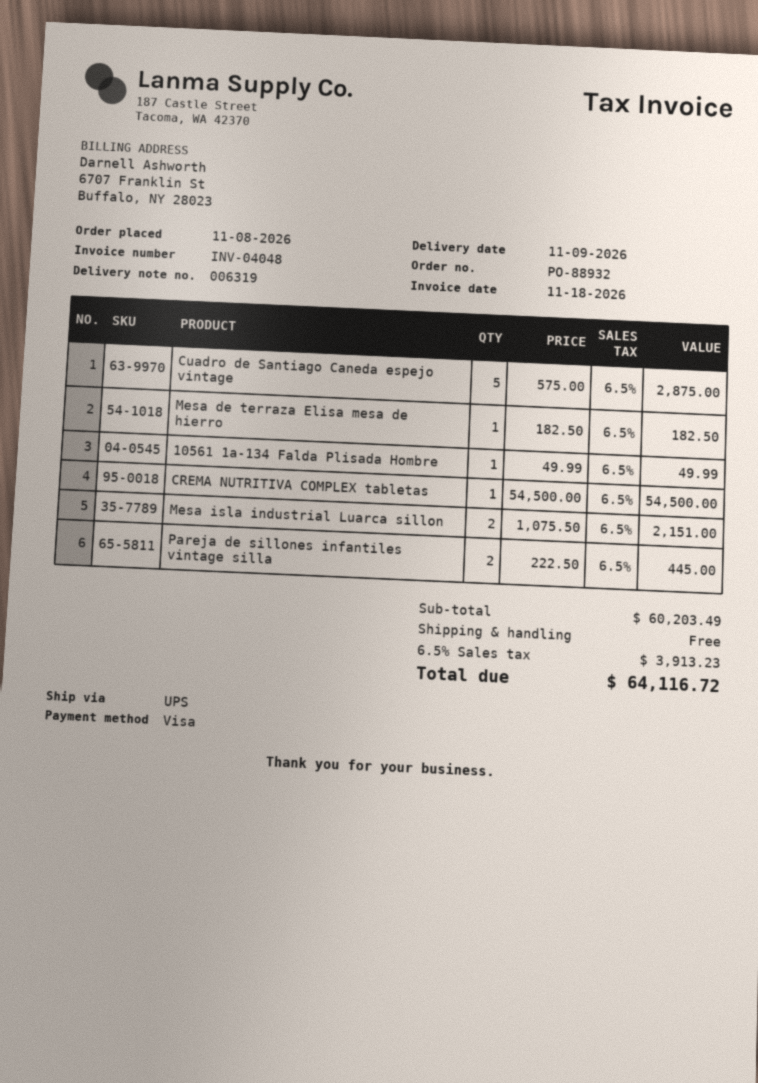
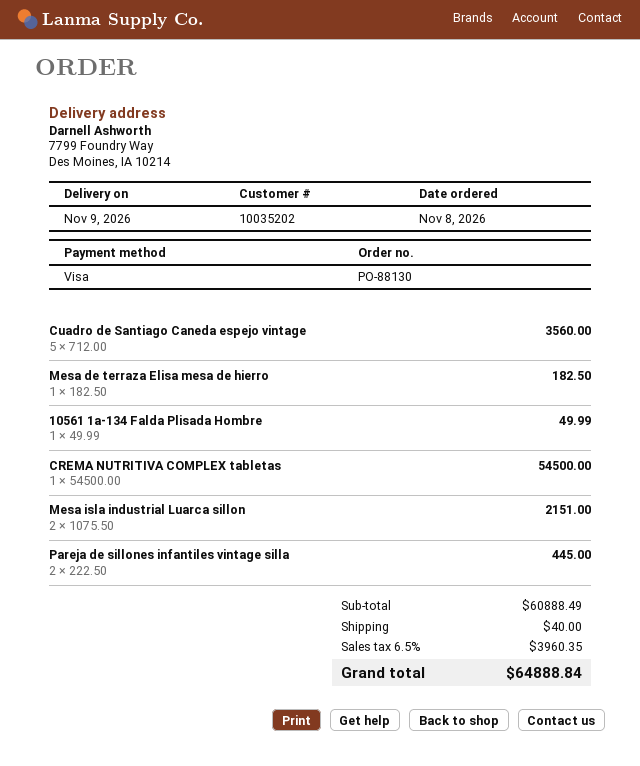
order number: PO-88932 -> PO-88130
Cuadro de Santiago Caneda espejo vintage: 5 x 575.00 = 2875.00 -> 5 x 712.00 = 3560.00
subtotal: 60203.49 -> 60888.49
shipping: 0.00 -> 40.00
tax: 6.5% = 3913.23 -> 6.5% = 3960.35
total: 64116.72 -> 64888.84

